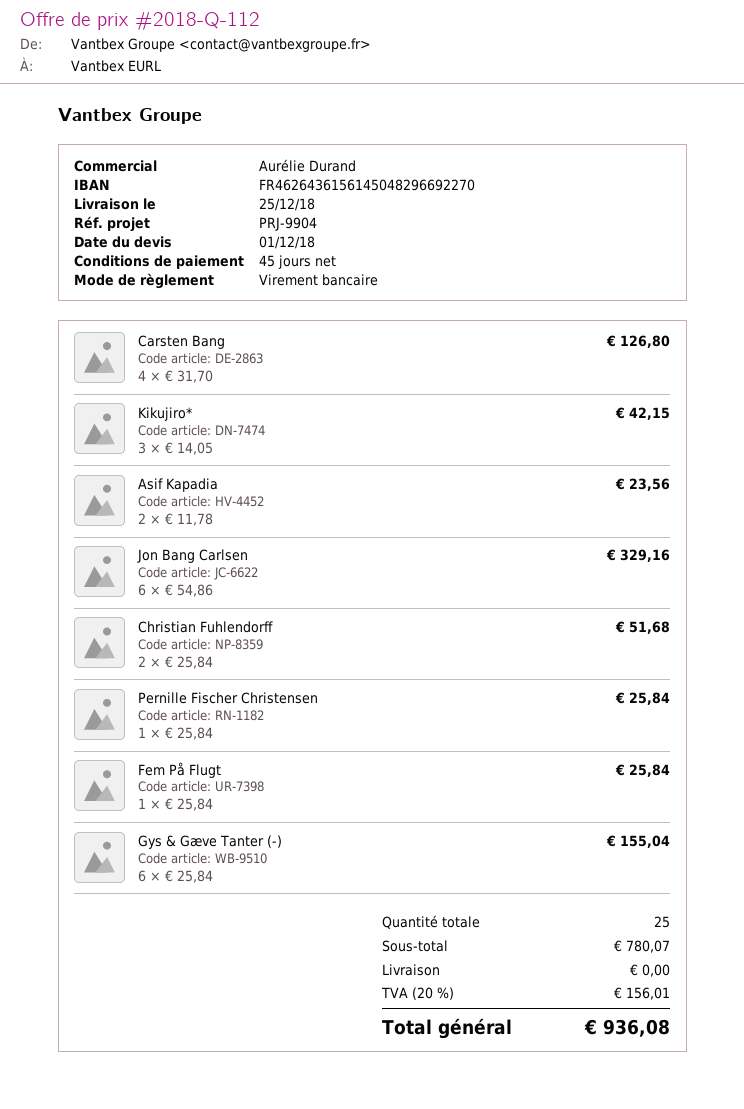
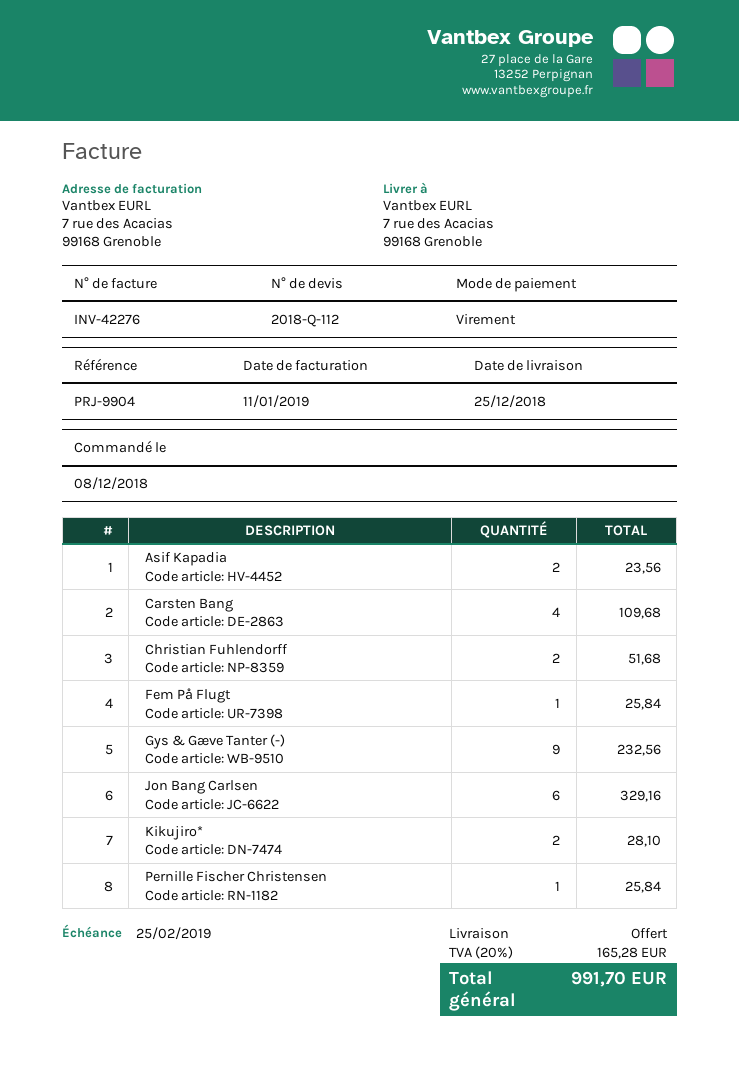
Carsten Bang: 4 for 126.80 -> 4 for 109.68
Kikujiro*: 3 for 42.15 -> 2 for 28.10
Gys & Gæve Tanter (-): 6 for 155.04 -> 9 for 232.56
tax: 20% = 156.01 -> 20% = 165.28
total: 936.08 -> 991.70

